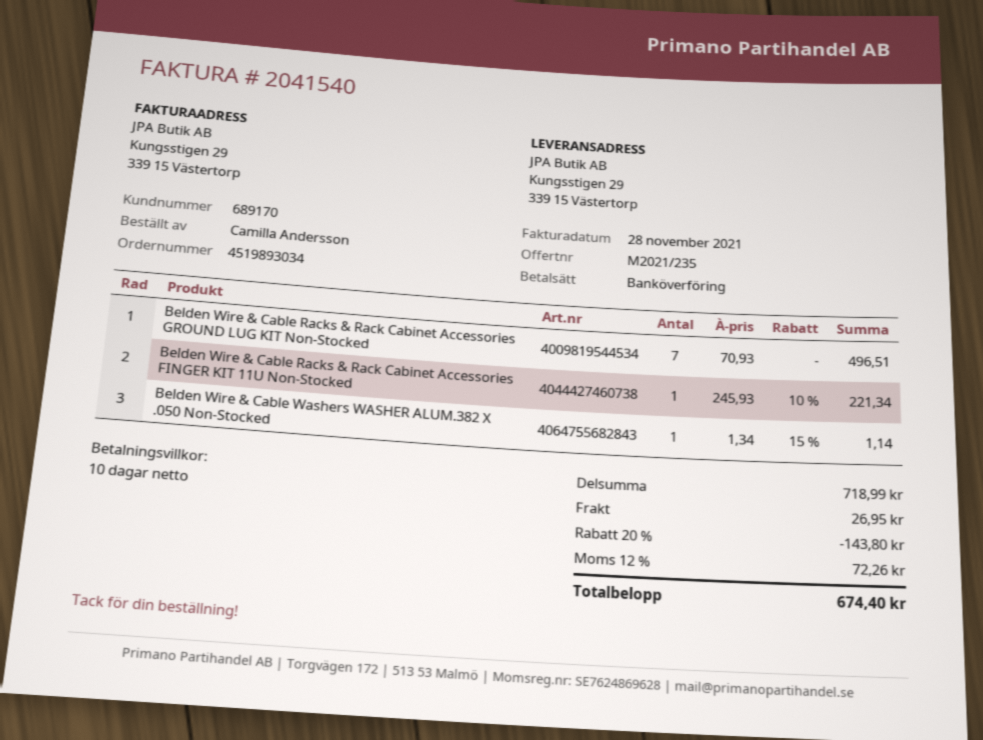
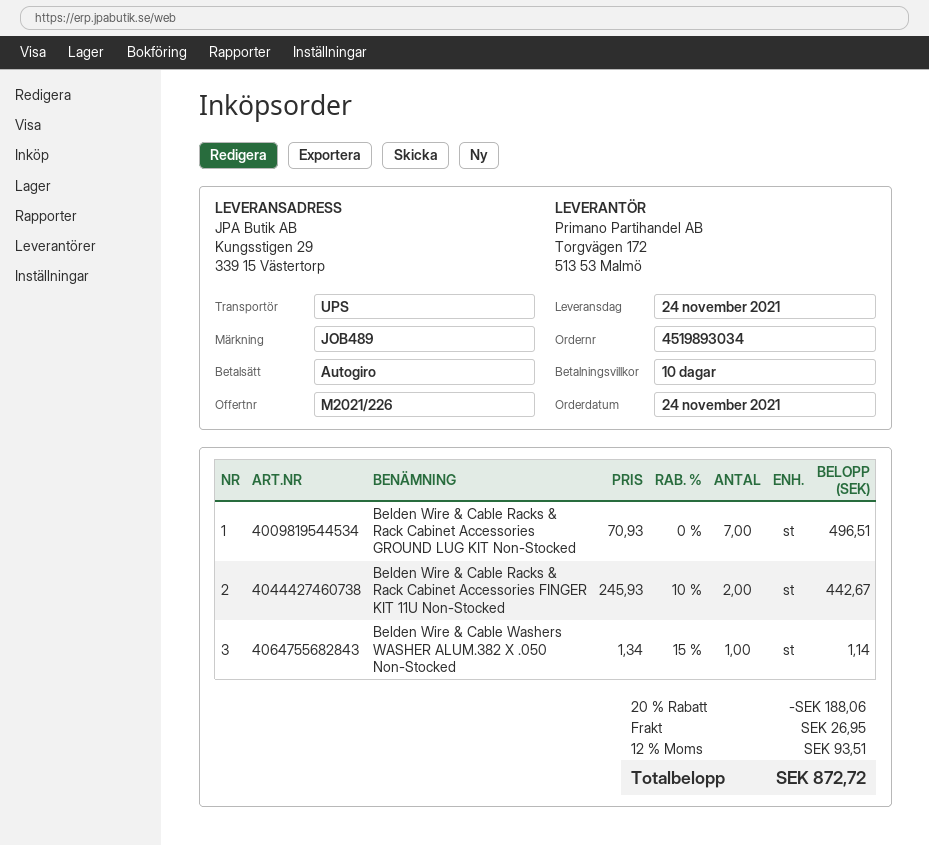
quote number: M2021/235 -> M2021/226
payment method: bank transfer -> direct debit
Belden Wire & Cable Racks & Rack Cabinet Accessories FINGER KIT 11U Non-Stocked: 1 x 245.93 - 10% = 221.34 -> 2 x 245.93 - 10% = 442.67
discount: 20% = 143.80 -> 20% = 188.06
tax: 12% = 72.26 -> 12% = 93.51
total: 674.40 -> 872.72

